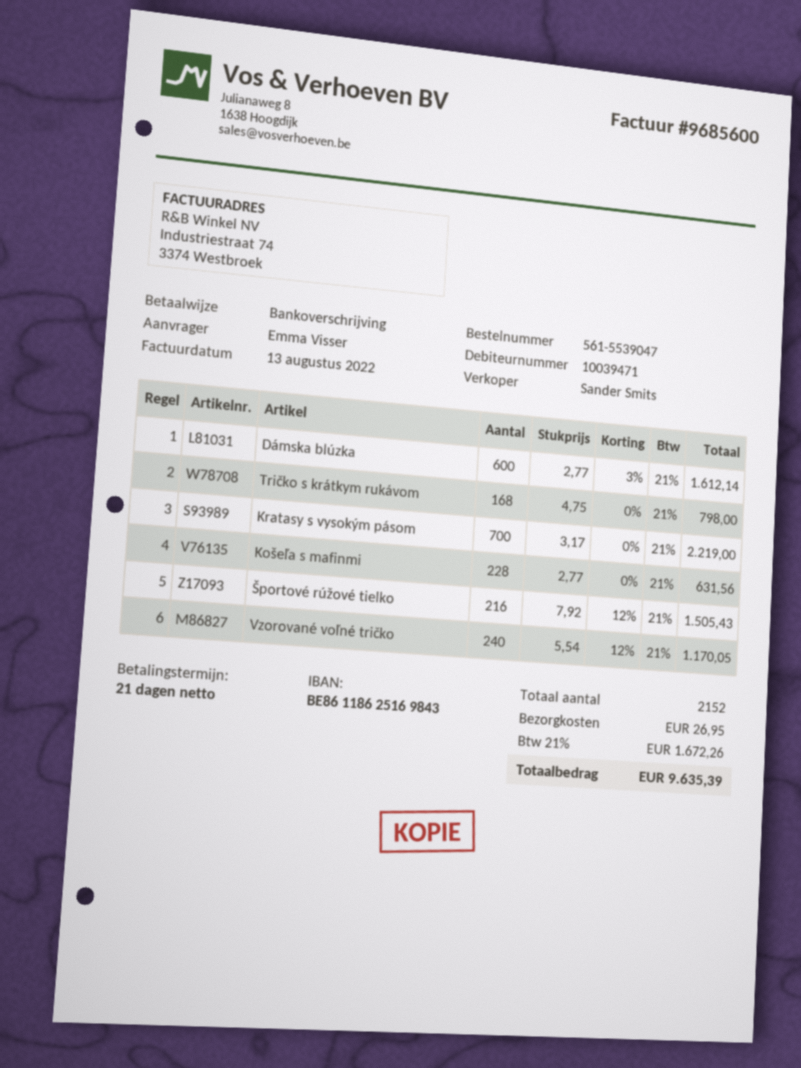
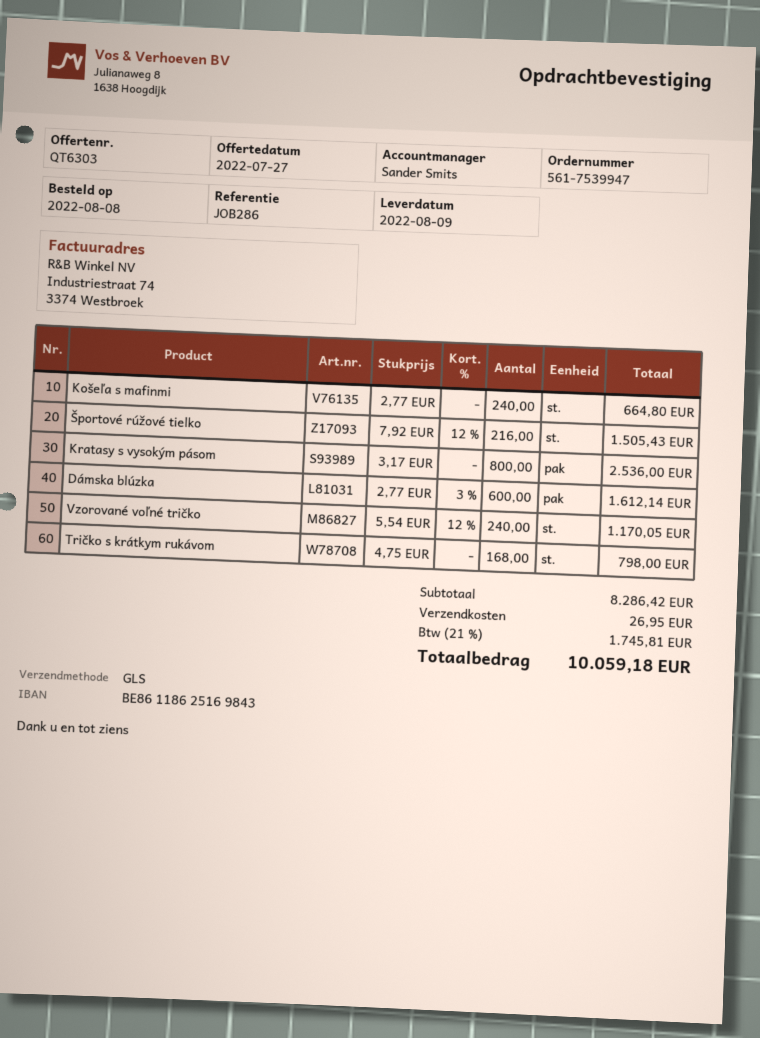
order number: 561-5539047 -> 561-7539947
Kratasy s vysokým pásom: 700 x 3.17 = 2219.00 -> 800 x 3.17 = 2536.00
Košeľa s mafinmi: 228 x 2.77 = 631.56 -> 240 x 2.77 = 664.80
tax: 21% = 1672.26 -> 21% = 1745.81
total: 9635.39 -> 10059.18

